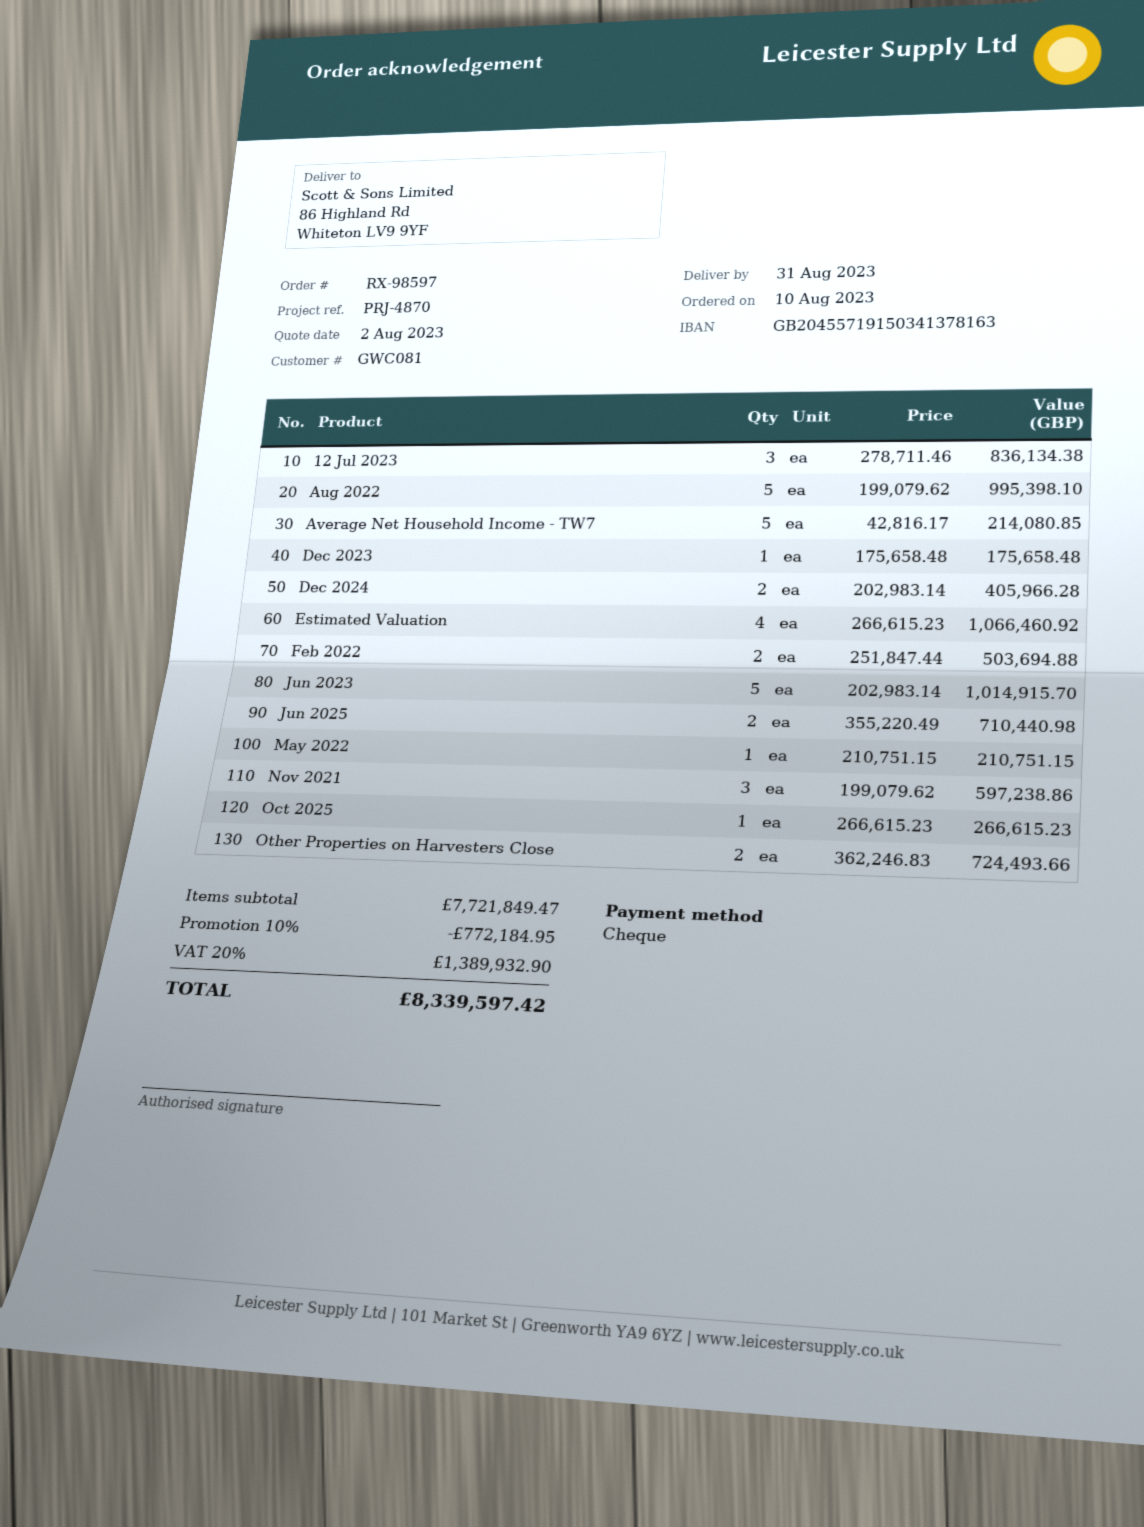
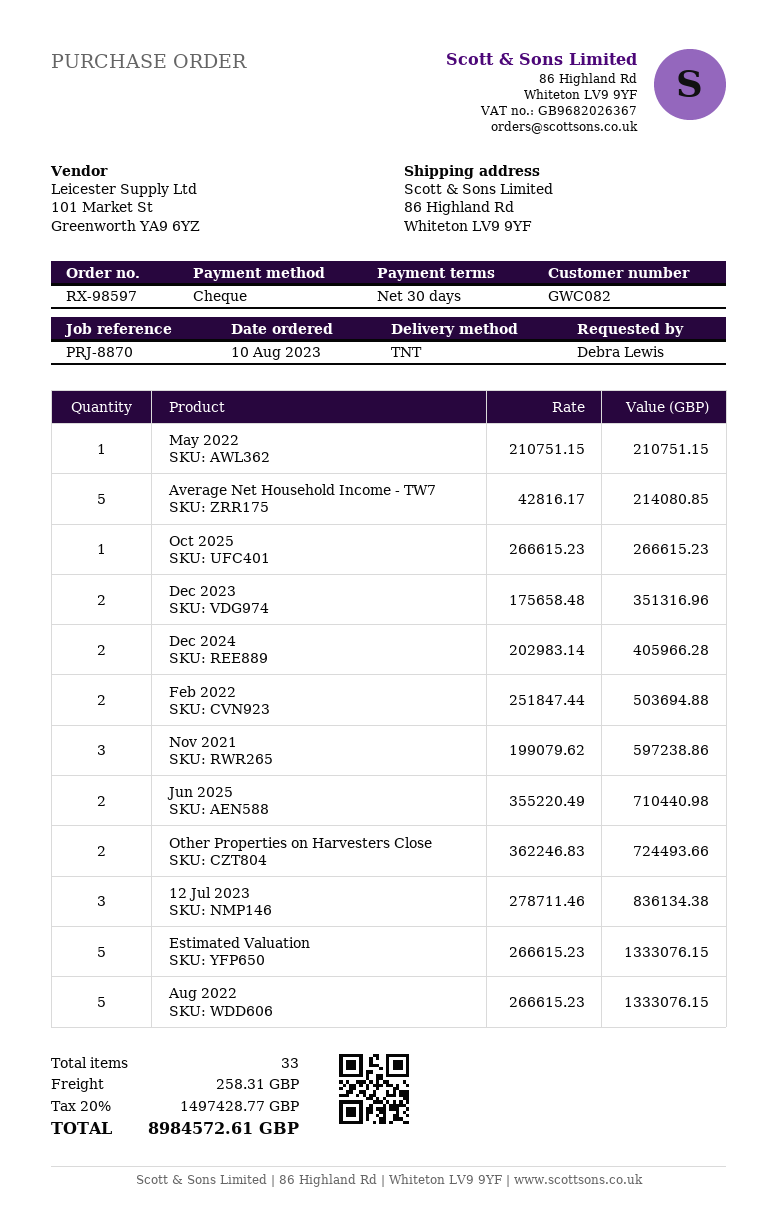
customer number: GWC081 -> GWC082
reference: PRJ-4870 -> PRJ-8870
Aug 2022: 5 x 199079.62 = 995398.10 -> 5 x 266615.23 = 1333076.15
Dec 2023: 1 x 175658.48 = 175658.48 -> 2 x 175658.48 = 351316.96
Estimated Valuation: 4 x 266615.23 = 1066460.92 -> 5 x 266615.23 = 1333076.15
Jun 2023: 5 x 202983.14 = 1014915.70 -> none
discount: 10% = 772184.95 -> none
shipping: none -> 258.31
tax: 20% = 1389932.90 -> 20% = 1497428.77
total: 8339597.42 -> 8984572.61

